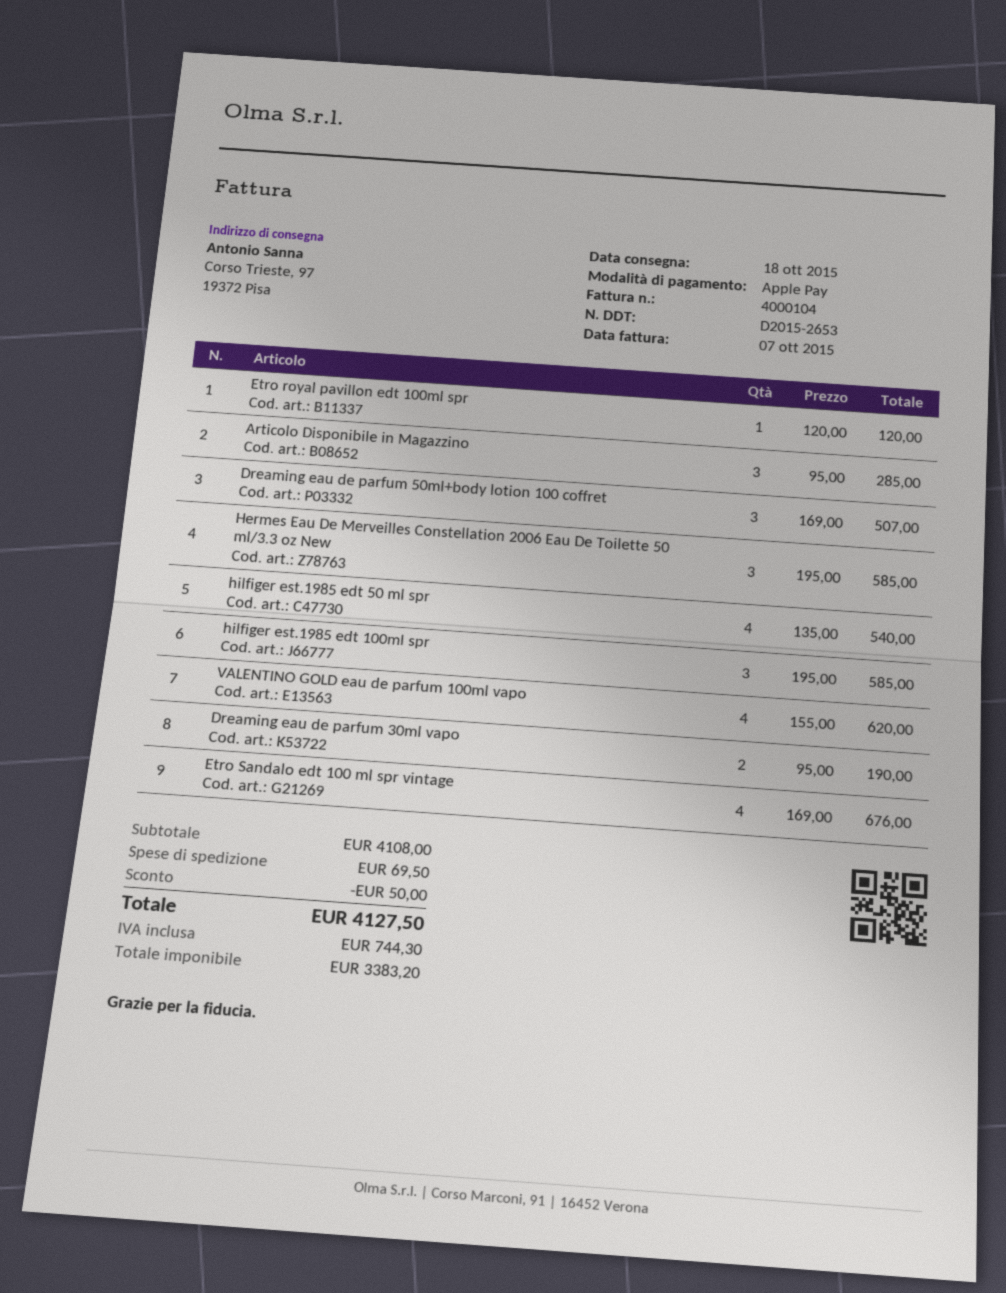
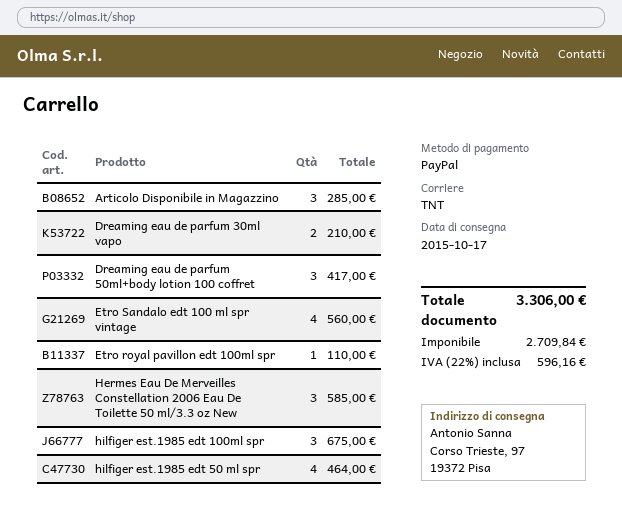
delivery date: 2015-10-18 -> 2015-10-17
payment method: Apple Pay -> PayPal
Etro royal pavillon edt 100ml spr: 1 for 120.00 -> 1 for 110.00
Dreaming eau de parfum 50ml+body lotion 100 coffret: 3 for 507.00 -> 3 for 417.00
hilfiger est.1985 edt 50 ml spr: 4 for 540.00 -> 4 for 464.00
hilfiger est.1985 edt 100ml spr: 3 for 585.00 -> 3 for 675.00
VALENTINO GOLD eau de parfum 100ml vapo: 4 for 620.00 -> none
Dreaming eau de parfum 30ml vapo: 2 for 190.00 -> 2 for 210.00
Etro Sandalo edt 100 ml spr vintage: 4 for 676.00 -> 4 for 560.00
discount: 50.00 -> none
shipping: 69.50 -> none
net: 3383.20 -> 2709.84
tax: 744.30 -> 596.16
total: 4127.50 -> 3306.00

